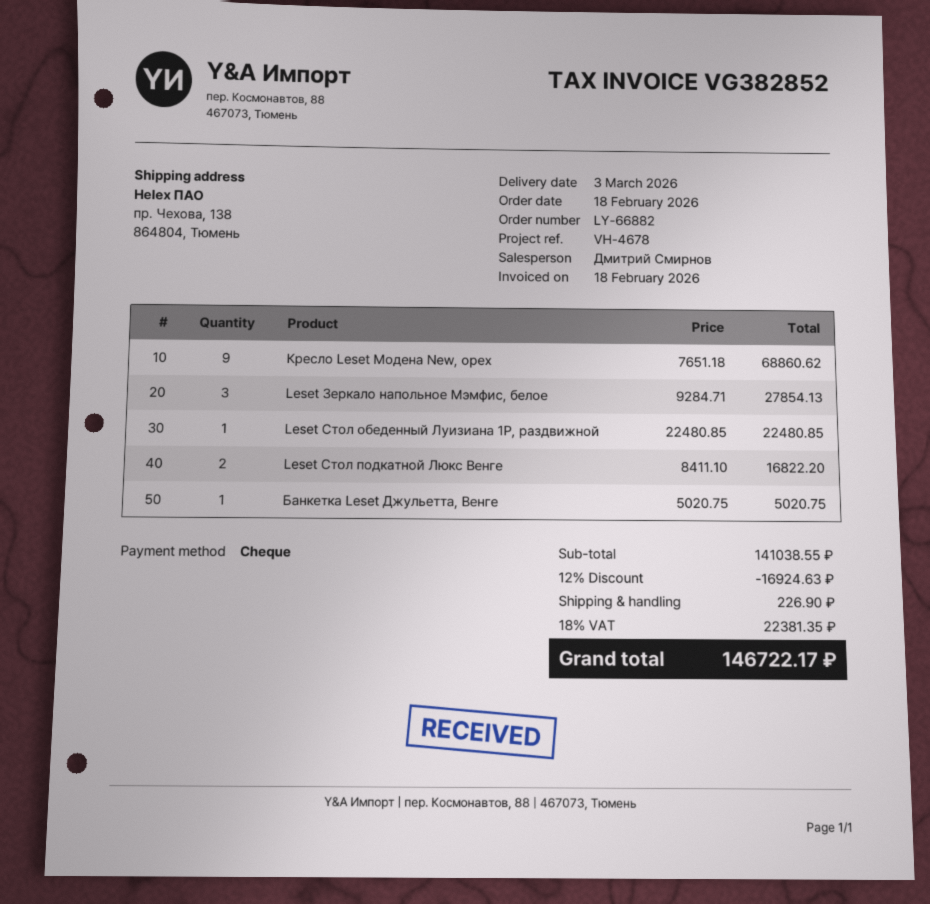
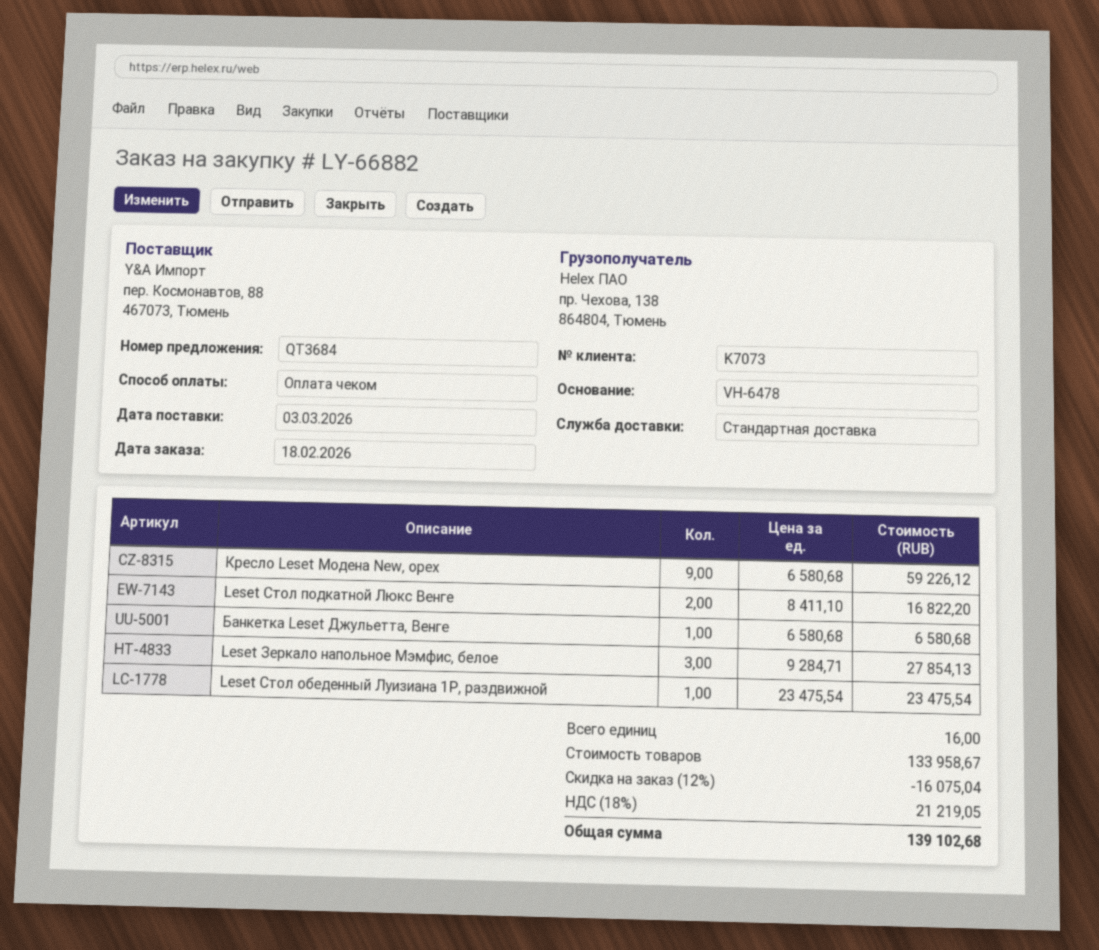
reference: VH-4678 -> VH-6478
Кресло Leset Модена New, орех: 9 x 7651.18 = 68860.62 -> 9 x 6580.68 = 59226.12
Leset Стол обеденный Луизиана 1Р, раздвижной: 1 x 22480.85 = 22480.85 -> 1 x 23475.54 = 23475.54
Банкетка Leset Джульетта, Венге: 1 x 5020.75 = 5020.75 -> 1 x 6580.68 = 6580.68
subtotal: 141038.55 -> 133958.67
discount: 12% = 16924.63 -> 12% = 16075.04
shipping: 226.90 -> none
tax: 18% = 22381.35 -> 18% = 21219.05
total: 146722.17 -> 139102.68

